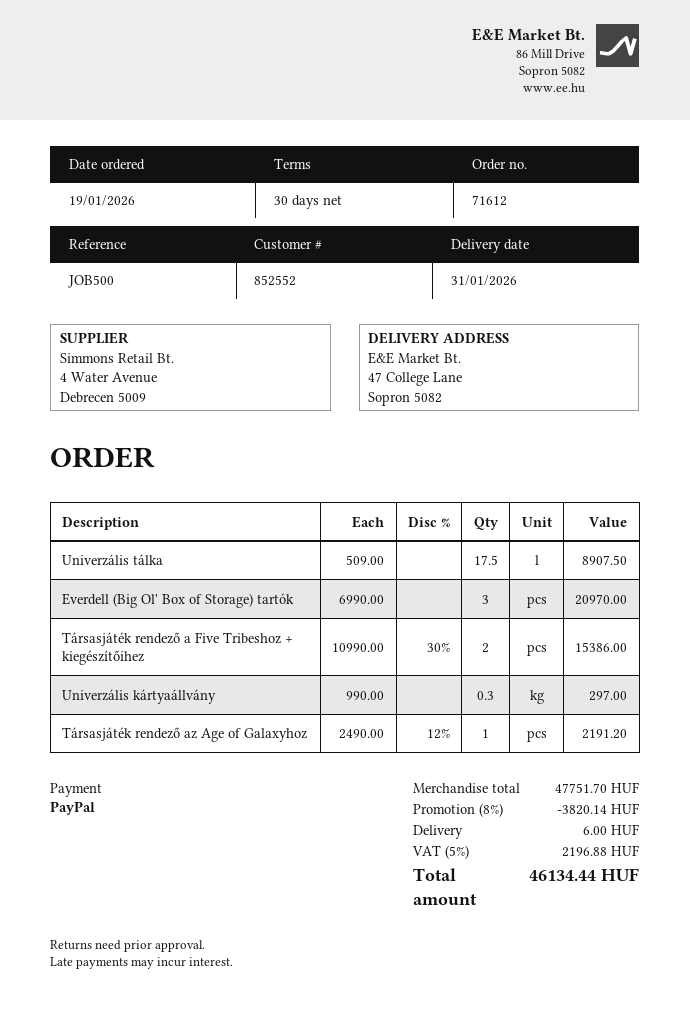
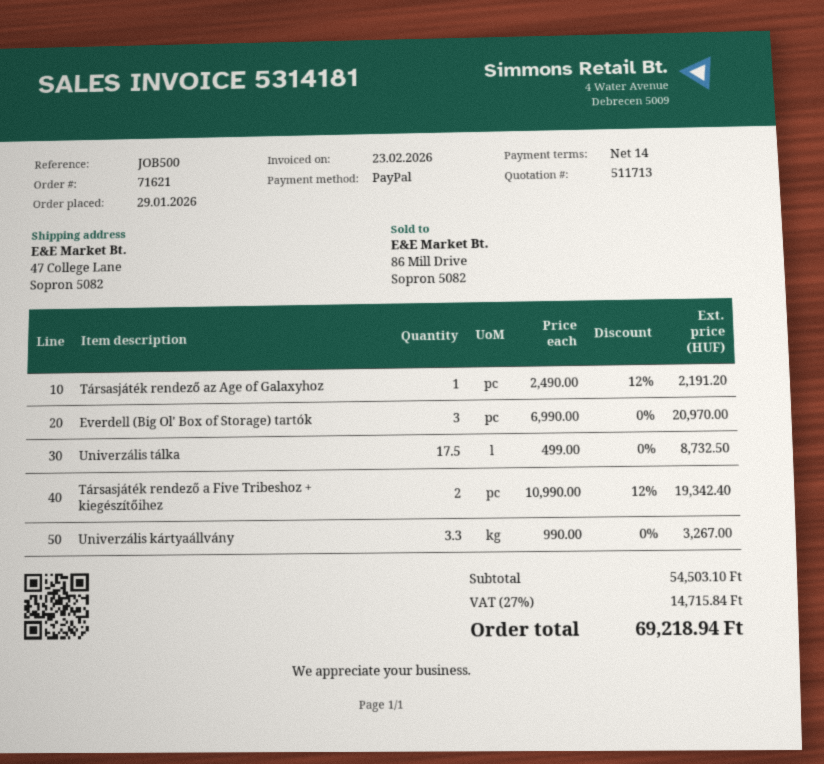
order number: 71612 -> 71621
order date: 2026-01-19 -> 2026-01-29
payment terms: 30 days -> 14 days
Univerzális tálka: 17.5 x 509.00 = 8907.50 -> 17.5 x 499.00 = 8732.50
Társasjáték rendező a Five Tribeshoz + kiegészítőihez: 2 x 10990.00 - 30% = 15386.00 -> 2 x 10990.00 - 12% = 19342.40
Univerzális kártyaállvány: 0.3 x 990.00 = 297.00 -> 3.3 x 990.00 = 3267.00
subtotal: 47751.70 -> 54503.10
discount: 8% = 3820.14 -> none
shipping: 6.00 -> none
tax: 5% = 2196.88 -> 27% = 14715.84
total: 46134.44 -> 69218.94

